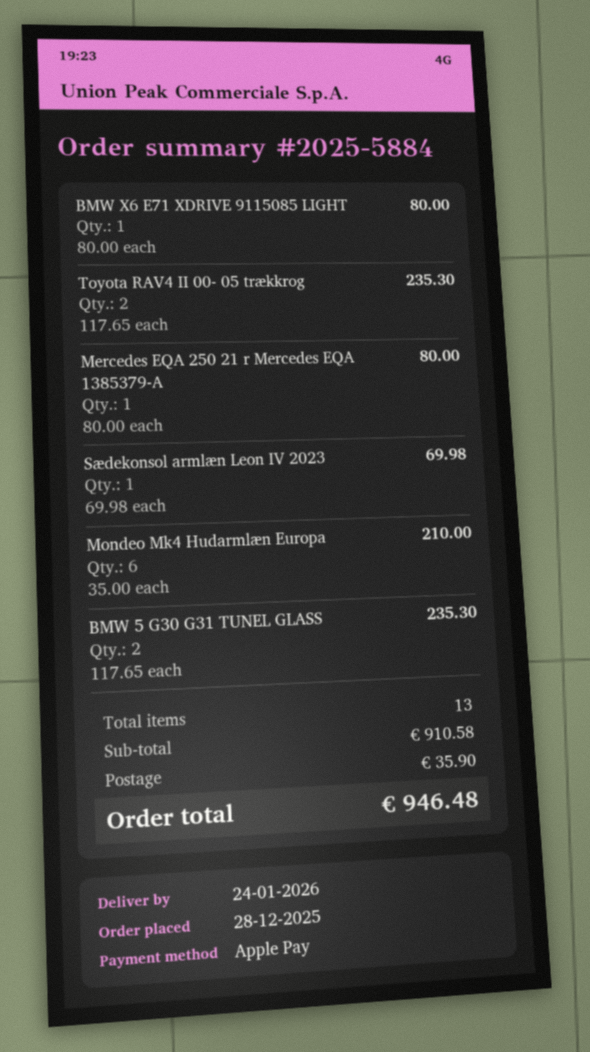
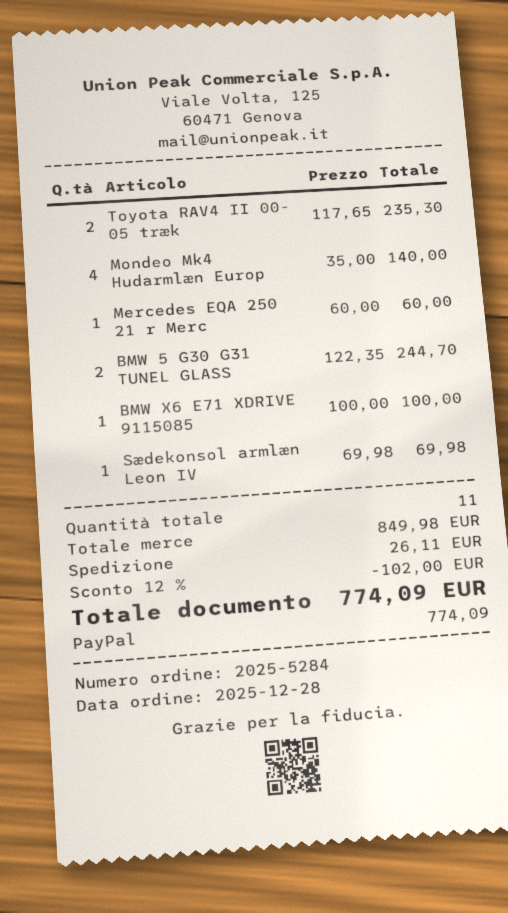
order number: 2025-5884 -> 2025-5284
payment method: Apple Pay -> PayPal
BMW X6 E71 XDRIVE 9115085 LIGHT: 1 x 80.00 = 80.00 -> 1 x 100.00 = 100.00
Mercedes EQA 250 21 r Mercedes EQA 1385379-A: 1 x 80.00 = 80.00 -> 1 x 60.00 = 60.00
Mondeo Mk4 Hudarmlæn Europa: 6 x 35.00 = 210.00 -> 4 x 35.00 = 140.00
BMW 5 G30 G31 TUNEL GLASS: 2 x 117.65 = 235.30 -> 2 x 122.35 = 244.70
total quantity: 13 -> 11
subtotal: 910.58 -> 849.98
discount: none -> 12% = 102.00
shipping: 35.90 -> 26.11
total: 946.48 -> 774.09

